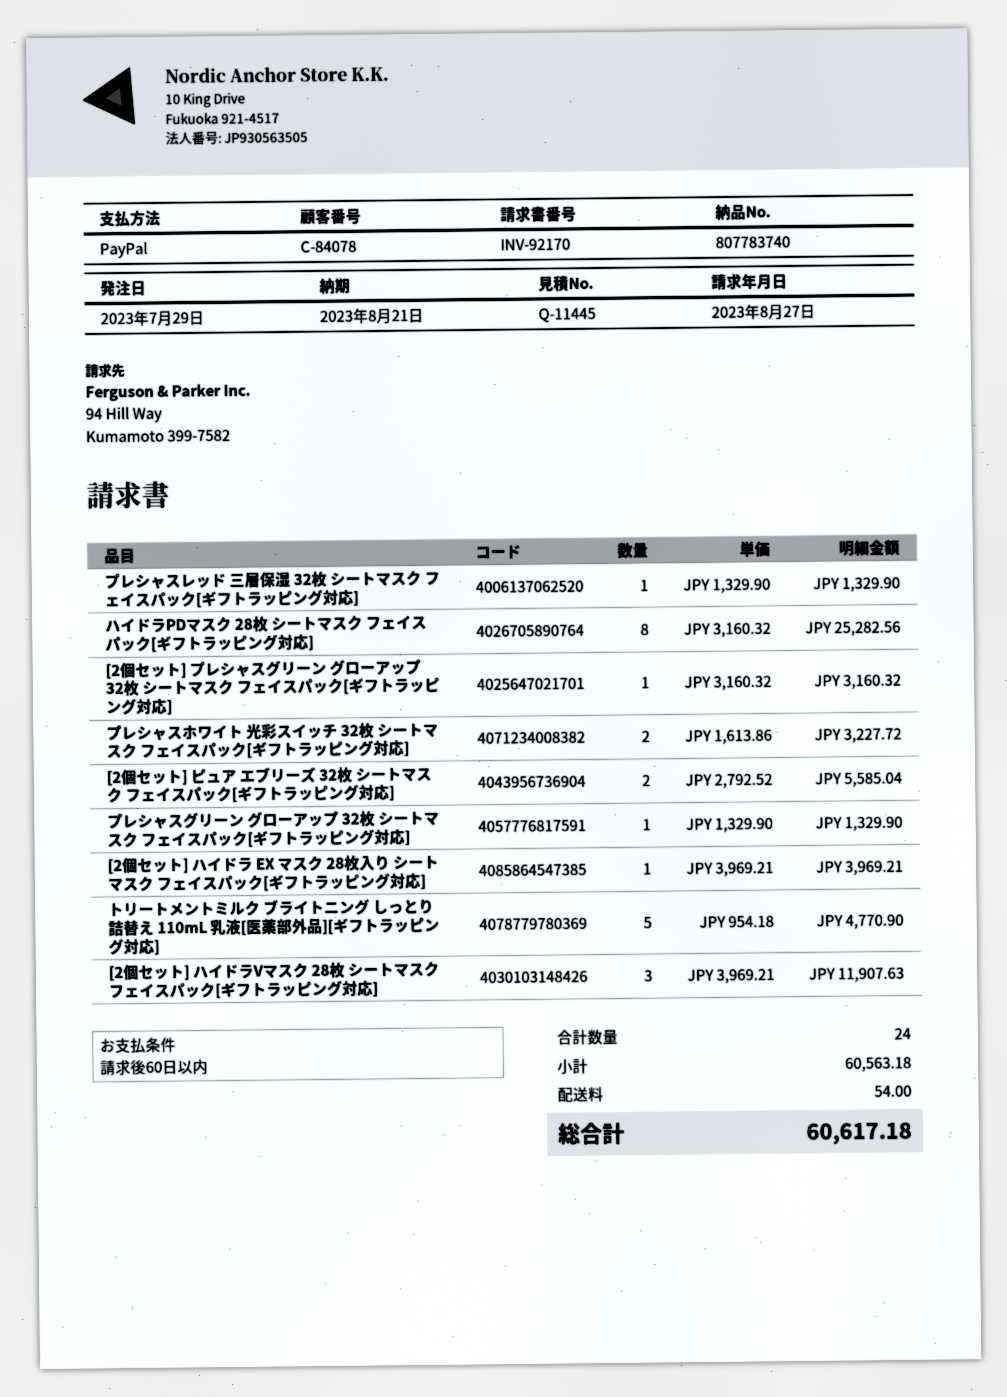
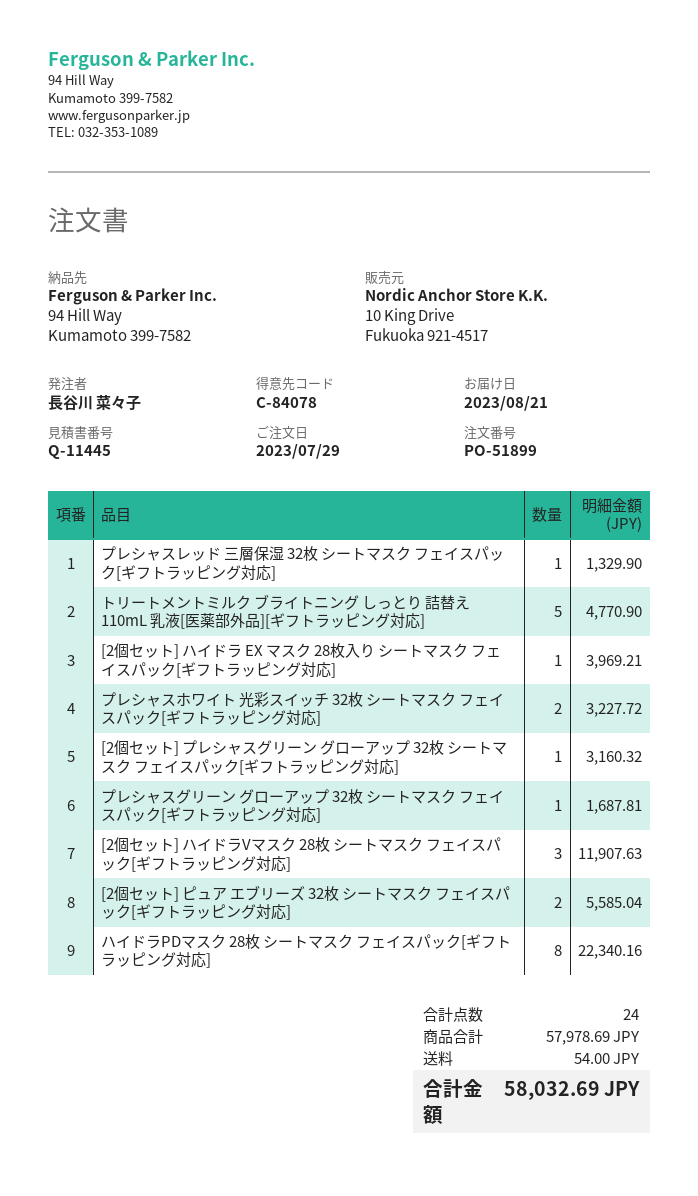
ハイドラPDマスク 28枚 シートマスク フェイスパック[ギフトラッピング対応]: 8 for 25282.56 -> 8 for 22340.16
プレシャスグリーン グローアップ 32枚 シートマスク フェイスパック[ギフトラッピング対応]: 1 for 1329.90 -> 1 for 1687.81
subtotal: 60563.18 -> 57978.69
total: 60617.18 -> 58032.69

